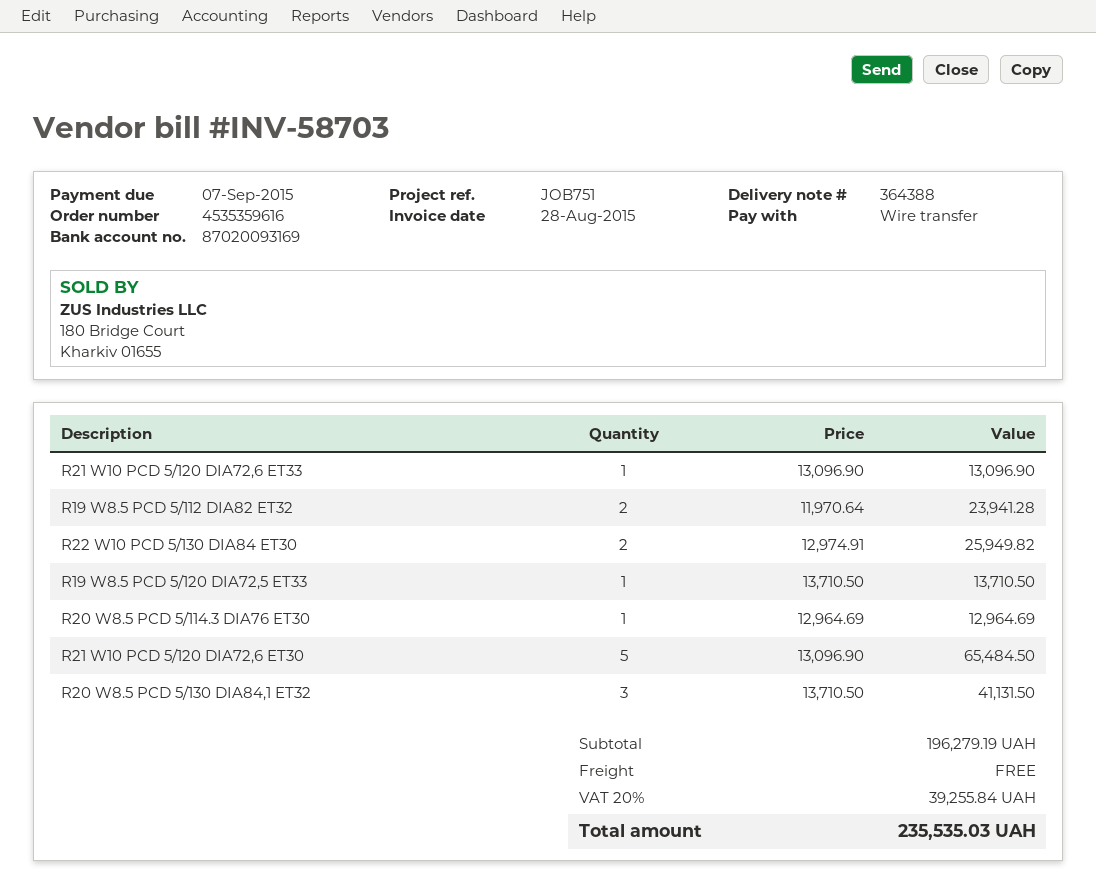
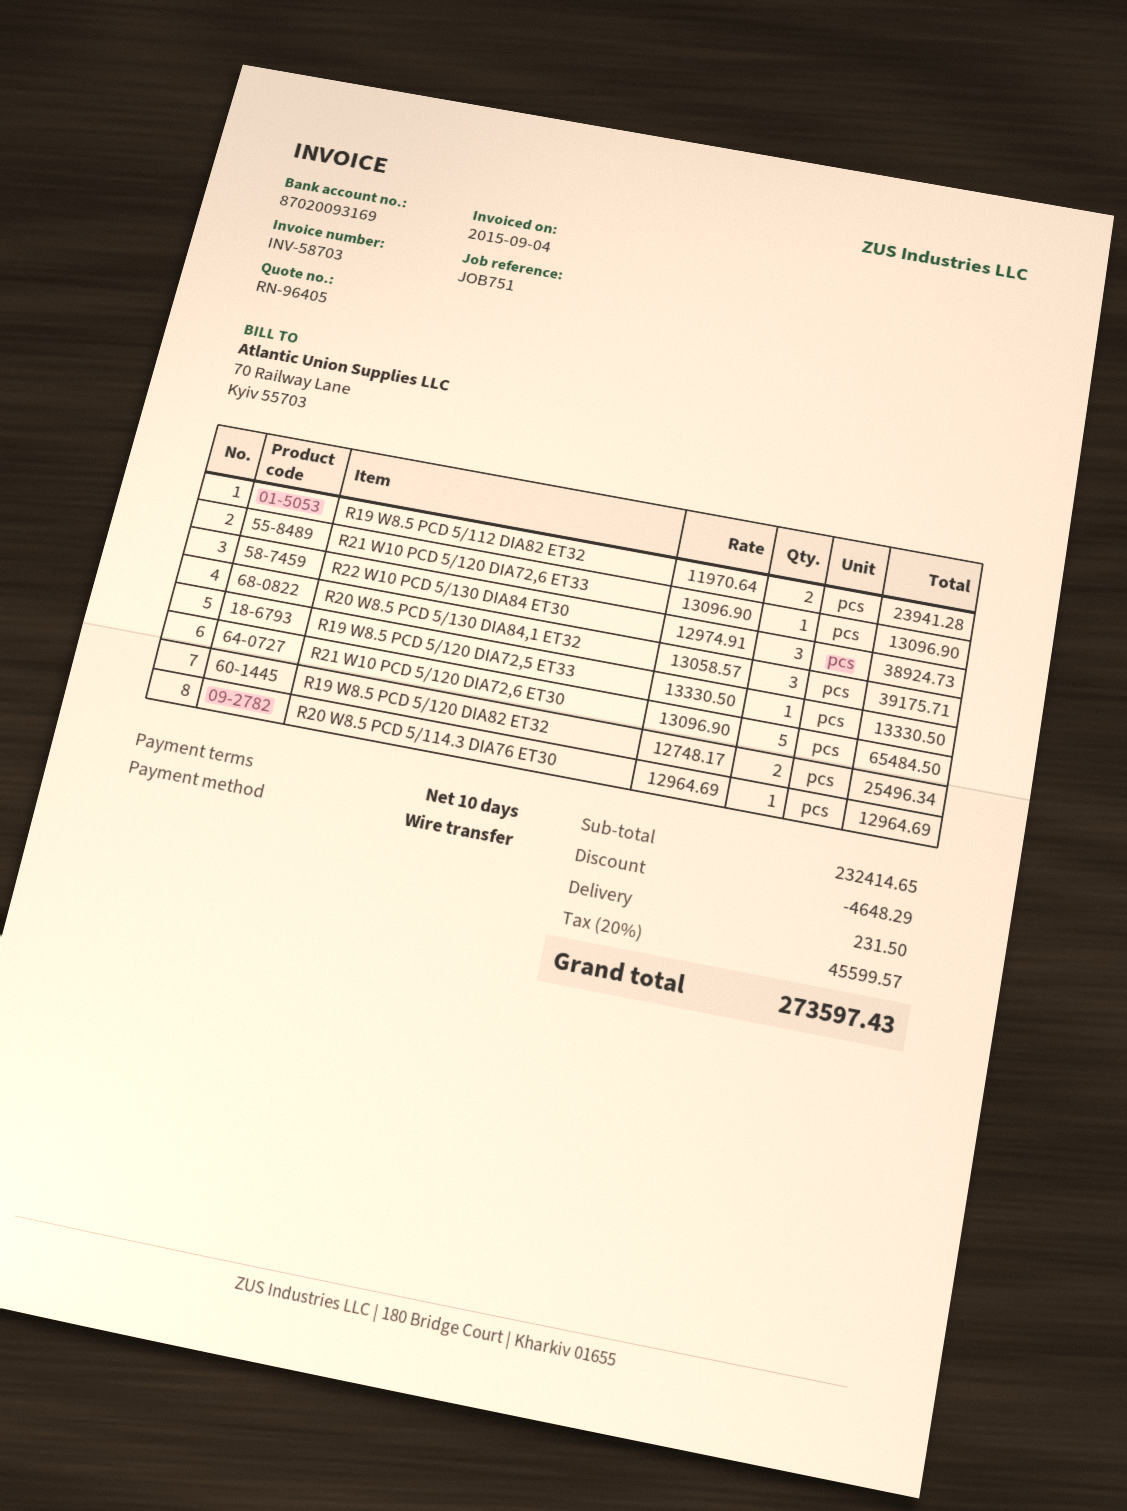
invoice date: 2015-08-28 -> 2015-09-04
R22 W10 PCD 5/130 DIA84 ET30: 2 x 12974.91 = 25949.82 -> 3 x 12974.91 = 38924.73
R19 W8.5 PCD 5/120 DIA72,5 ET33: 1 x 13710.50 = 13710.50 -> 1 x 13330.50 = 13330.50
R20 W8.5 PCD 5/130 DIA84,1 ET32: 3 x 13710.50 = 41131.50 -> 3 x 13058.57 = 39175.71
R19 W8.5 PCD 5/120 DIA82 ET32: none -> 2 x 12748.17 = 25496.34
subtotal: 196279.19 -> 232414.65
discount: none -> 4648.29
shipping: 0.00 -> 231.50
tax: 20% = 39255.84 -> 20% = 45599.57
total: 235535.03 -> 273597.43

